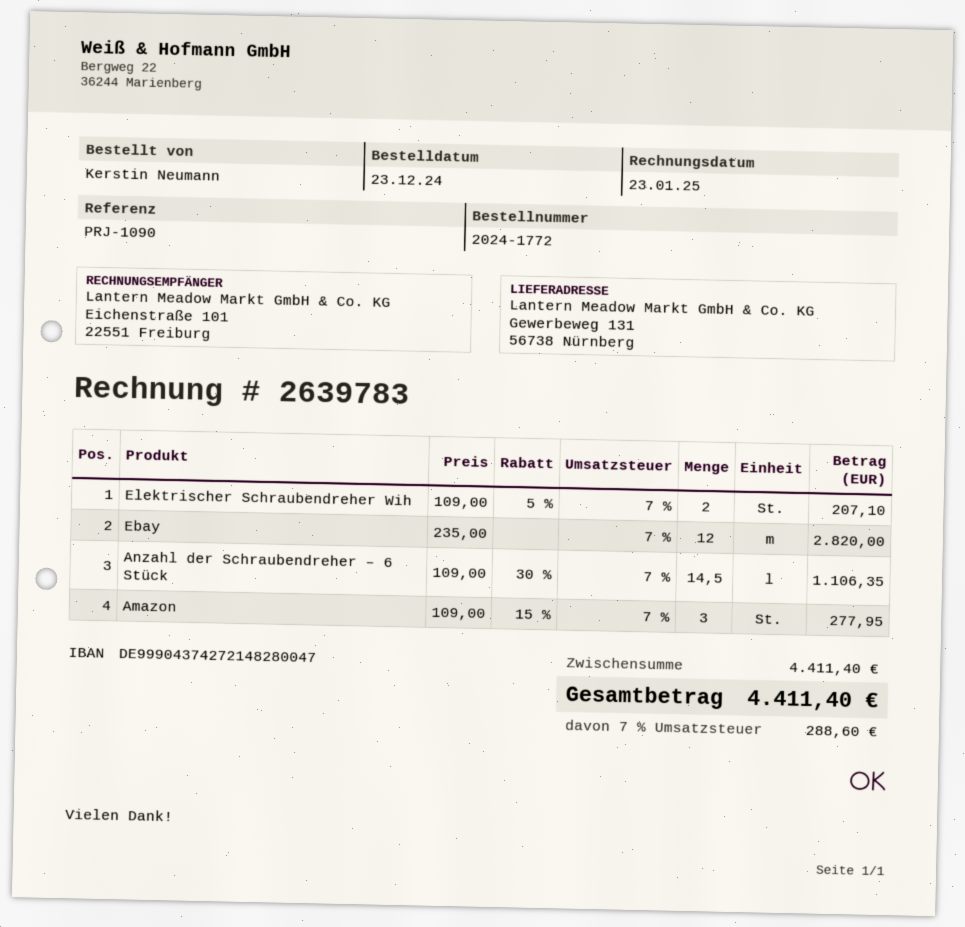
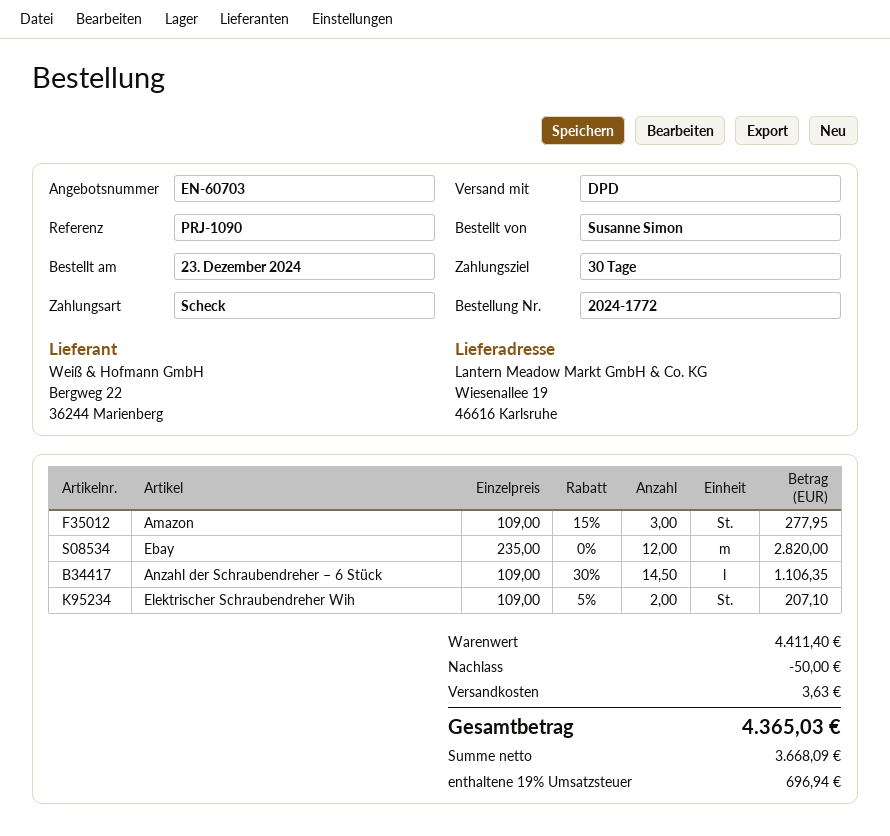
ordered by: Kerstin Neumann -> Susanne Simon
ship to: Gewerbeweg 131, 56738 Nürnberg -> Wiesenallee 19, 46616 Karlsruhe
discount: none -> 50.00
shipping: none -> 3.63
tax: 7% = 288.60 -> 19% = 696.94
total: 4411.40 -> 4365.03

